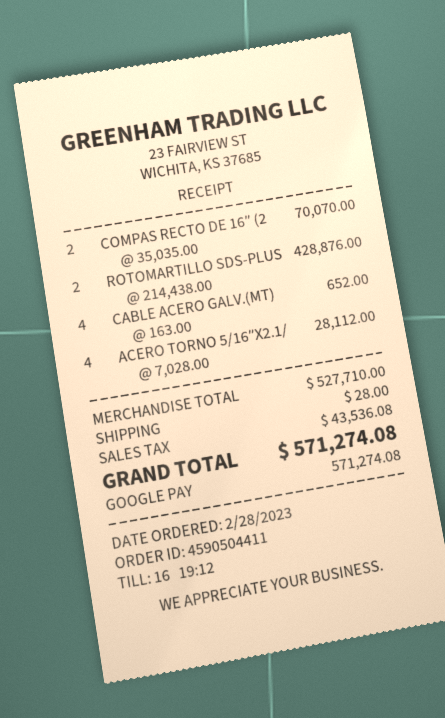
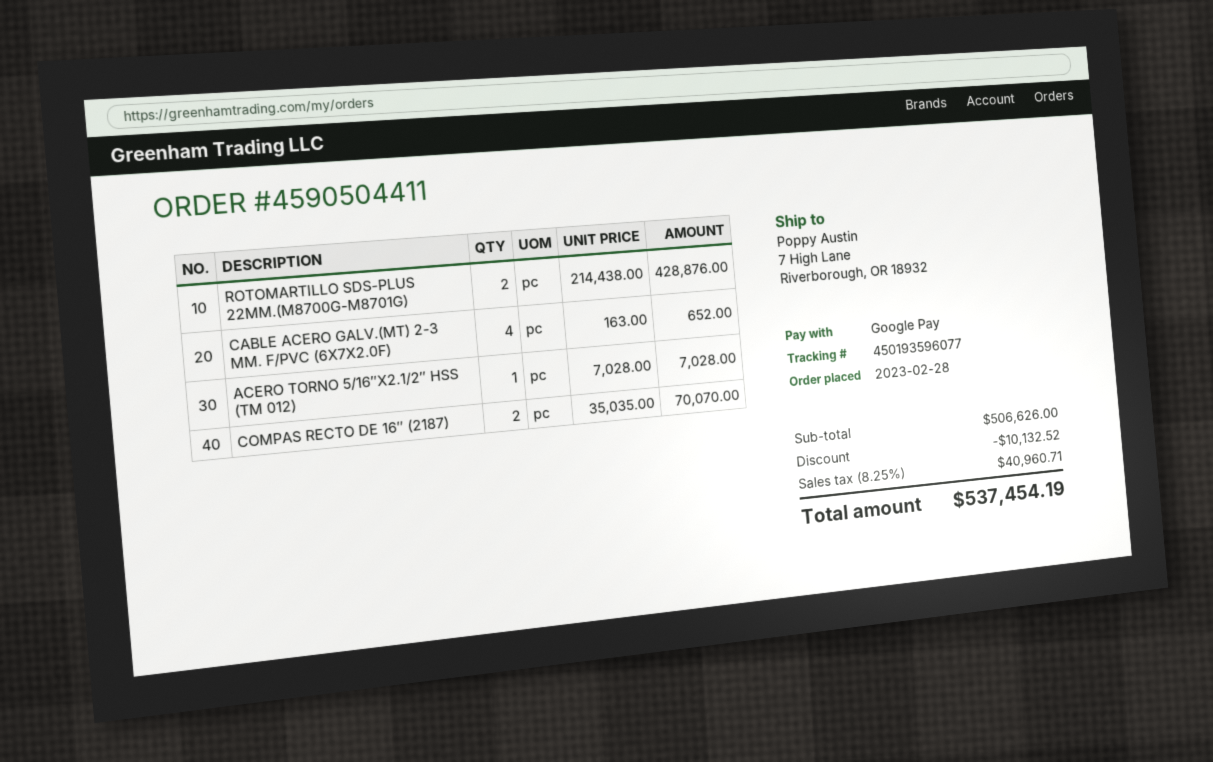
ACERO TORNO 5/16″X2.1/: 4 x 7028.00 = 28112.00 -> 1 x 7028.00 = 7028.00
subtotal: 527710.00 -> 506626.00
discount: none -> 10132.52
shipping: 28.00 -> none
tax: 43536.08 -> 40960.71
total: 571274.08 -> 537454.19

